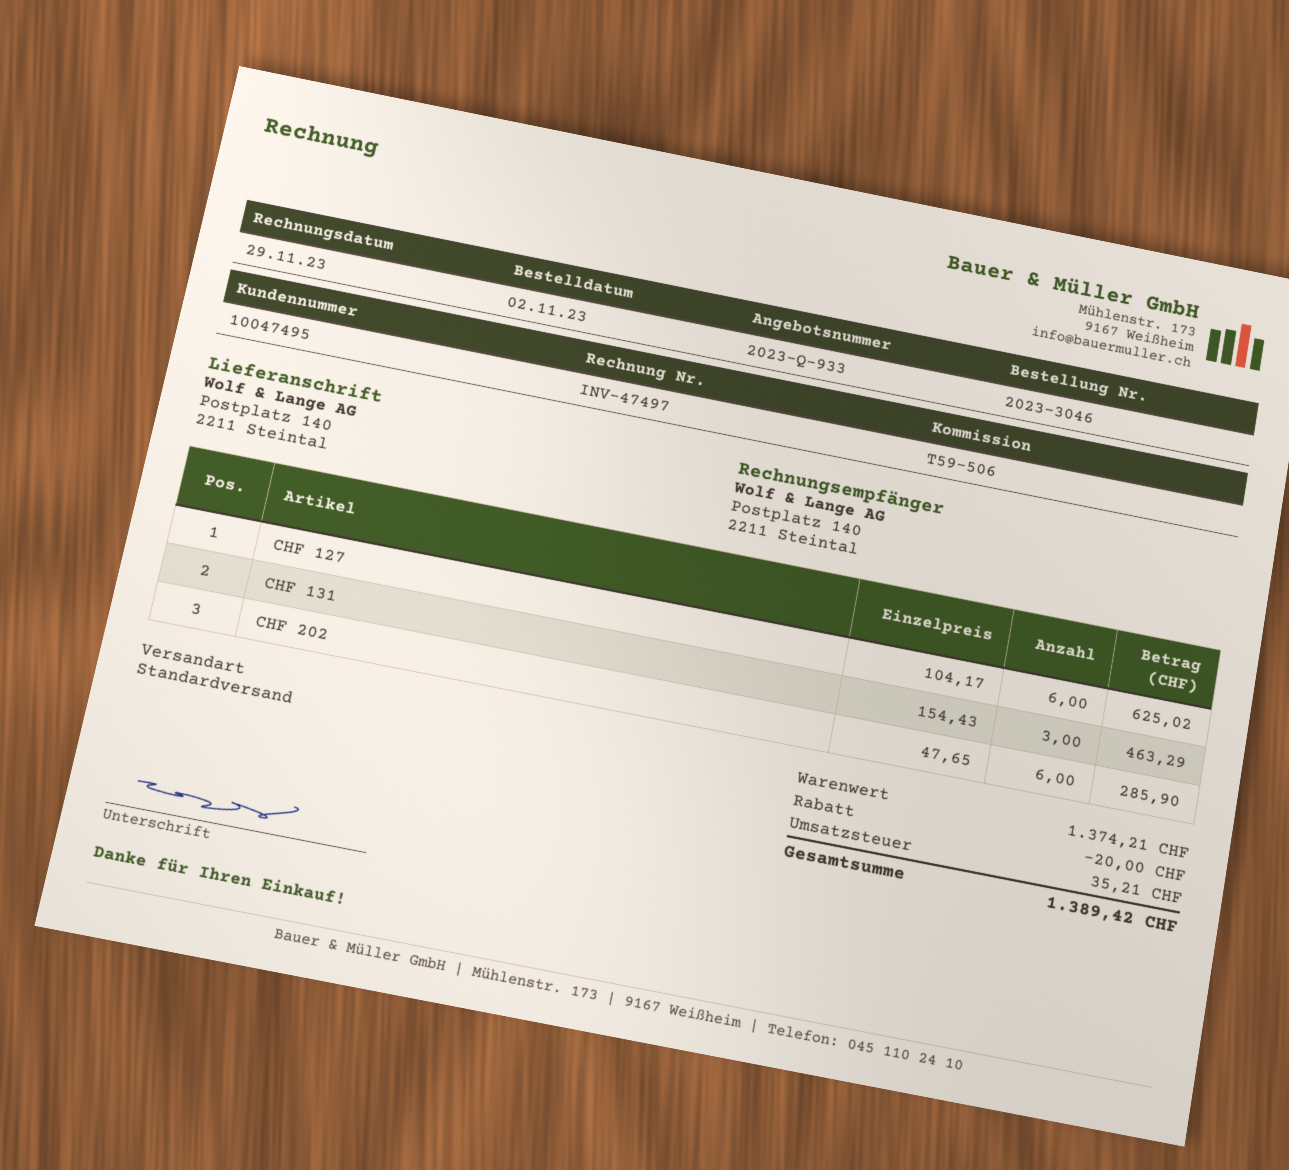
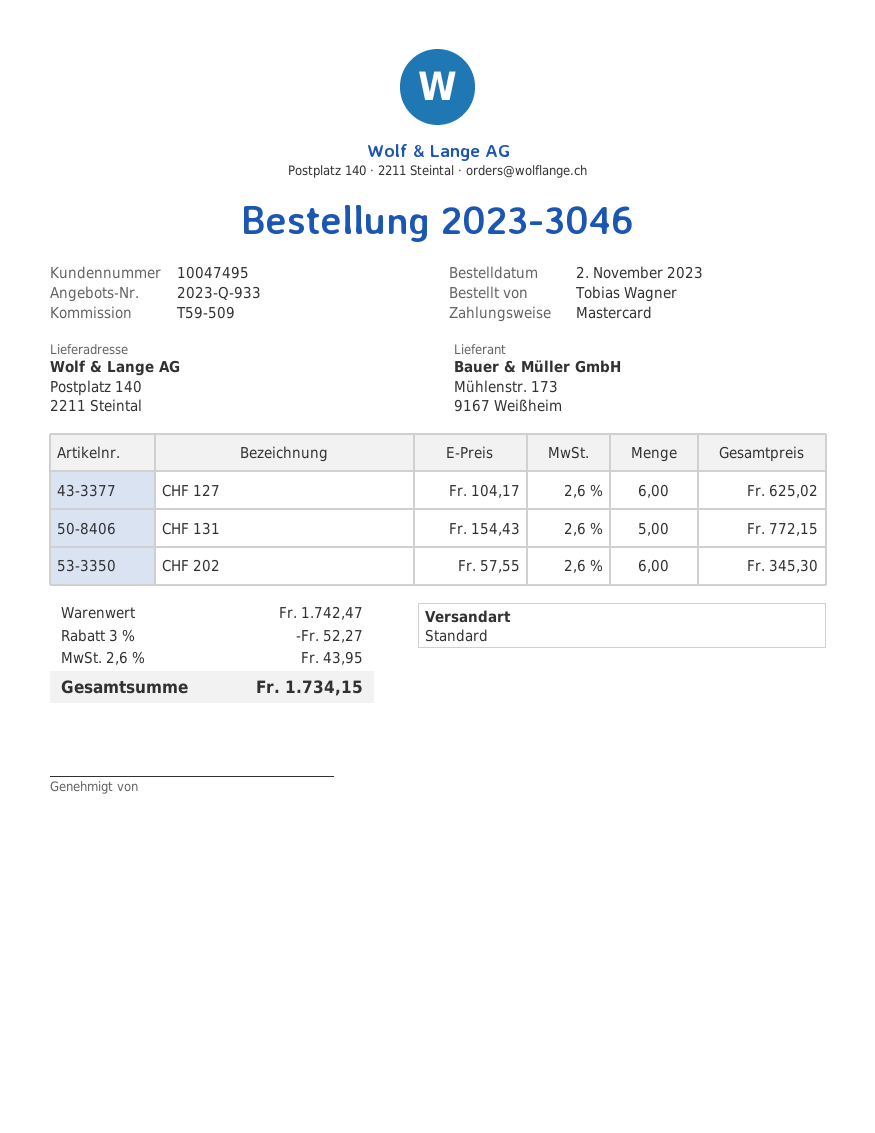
reference: T59-506 -> T59-509
CHF 131: 3 x 154.43 = 463.29 -> 5 x 154.43 = 772.15
CHF 202: 6 x 47.65 = 285.90 -> 6 x 57.55 = 345.30
subtotal: 1374.21 -> 1742.47
discount: 20.00 -> 52.27
tax: 35.21 -> 43.95
total: 1389.42 -> 1734.15

